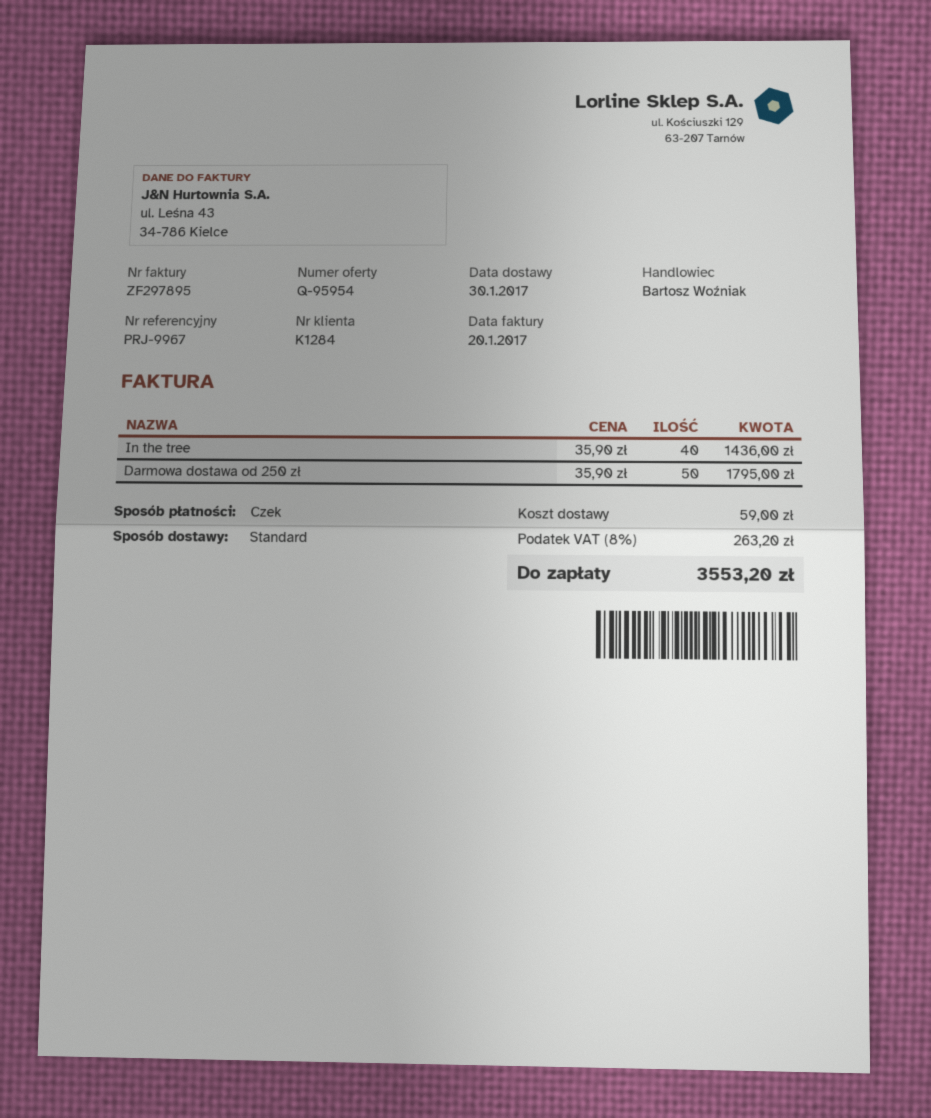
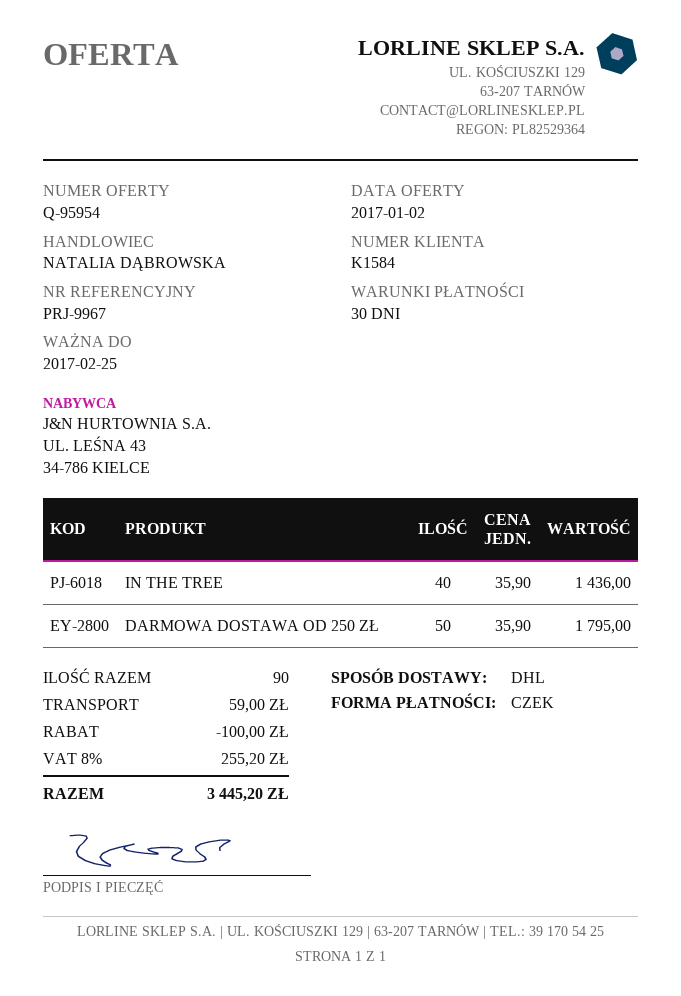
customer number: K1284 -> K1584
sales rep: Bartosz Woźniak -> NATALIA DĄBROWSKA
shipping method: standard -> DHL
discount: none -> 100.00
tax: 8% = 263.20 -> 8% = 255.20
total: 3553.20 -> 3445.20

